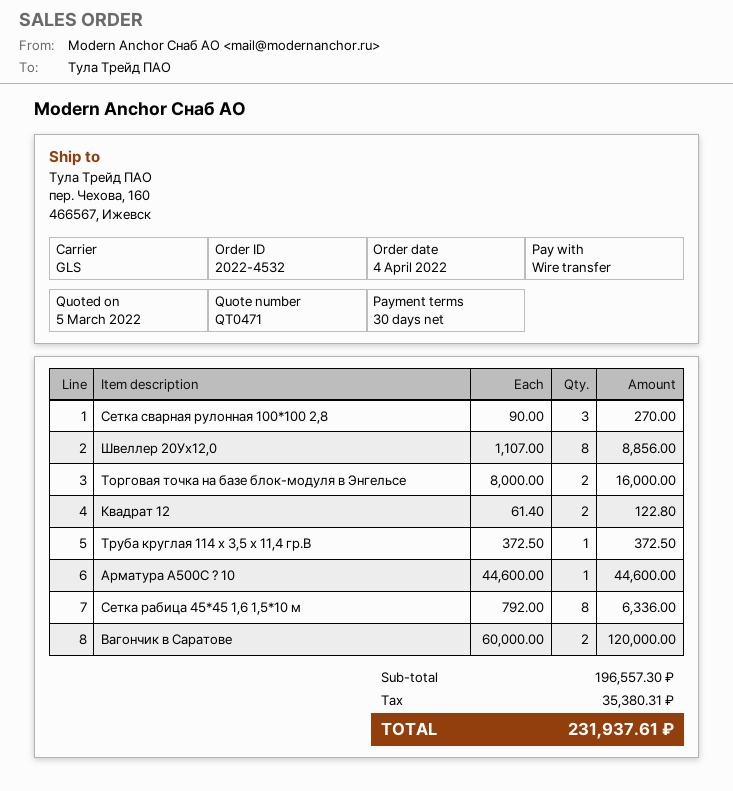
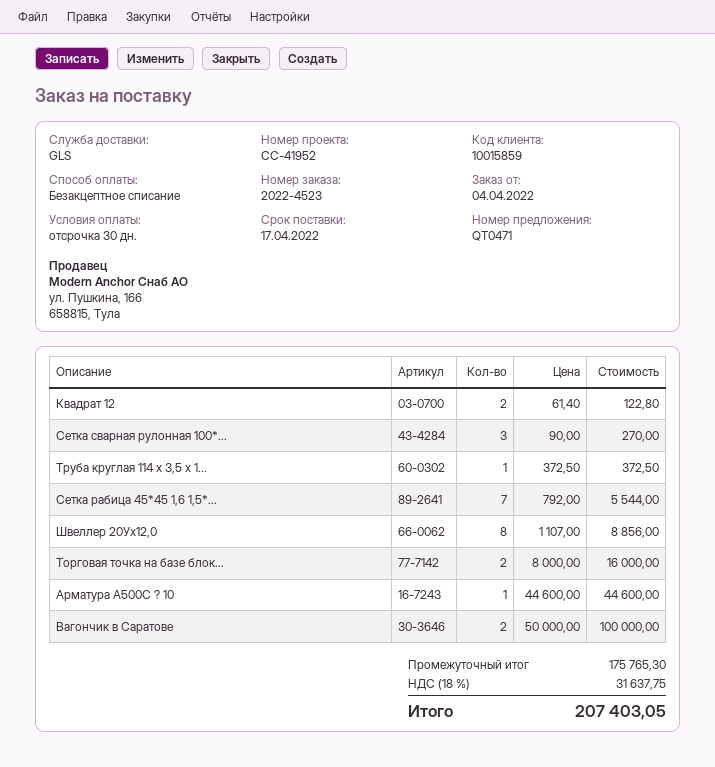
order number: 2022-4532 -> 2022-4523
payment method: bank transfer -> direct debit
Сетка рабица 45*45 1,6 1,5*10 м: 8 x 792.00 = 6336.00 -> 7 x 792.00 = 5544.00
Вагончик в Саратове: 2 x 60000.00 = 120000.00 -> 2 x 50000.00 = 100000.00
subtotal: 196557.30 -> 175765.30
tax: 35380.31 -> 31637.75
total: 231937.61 -> 207403.05

